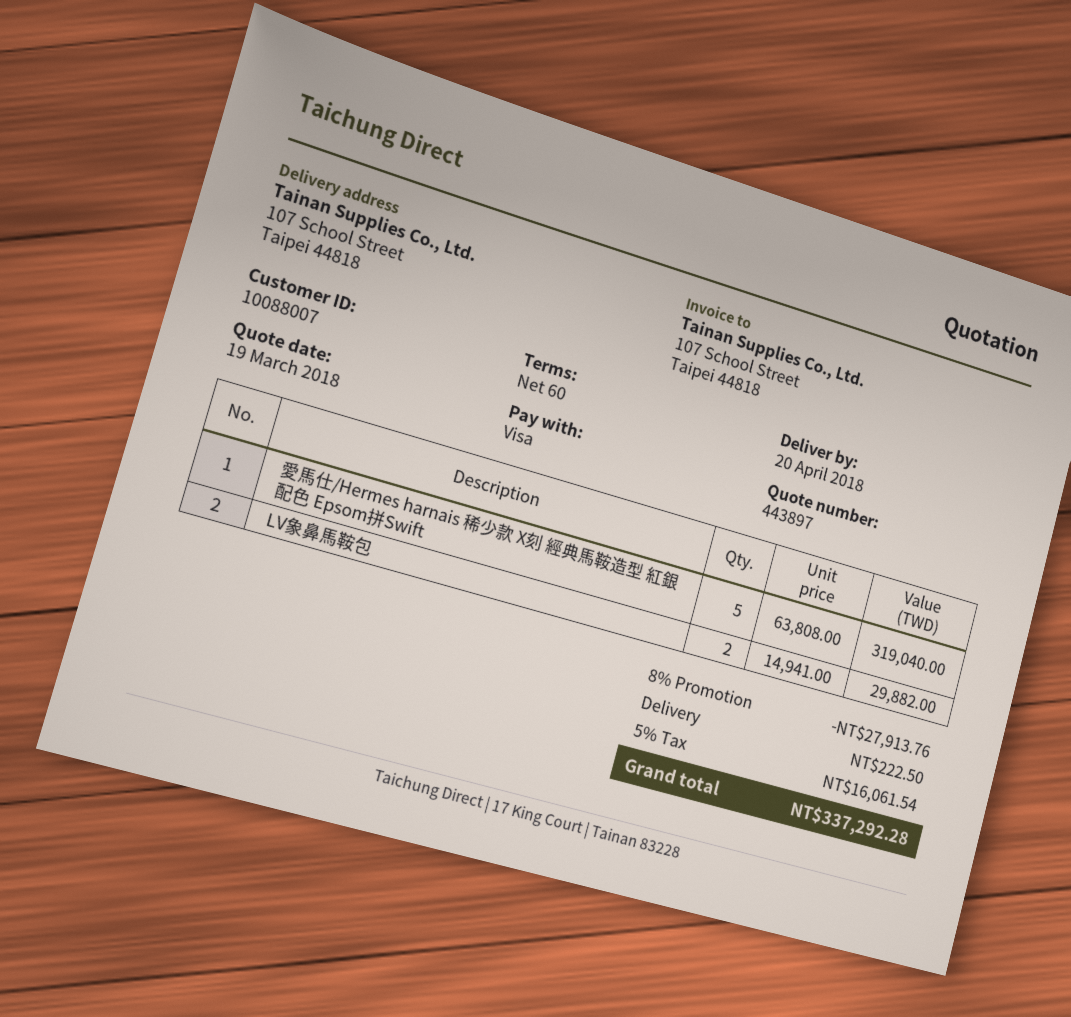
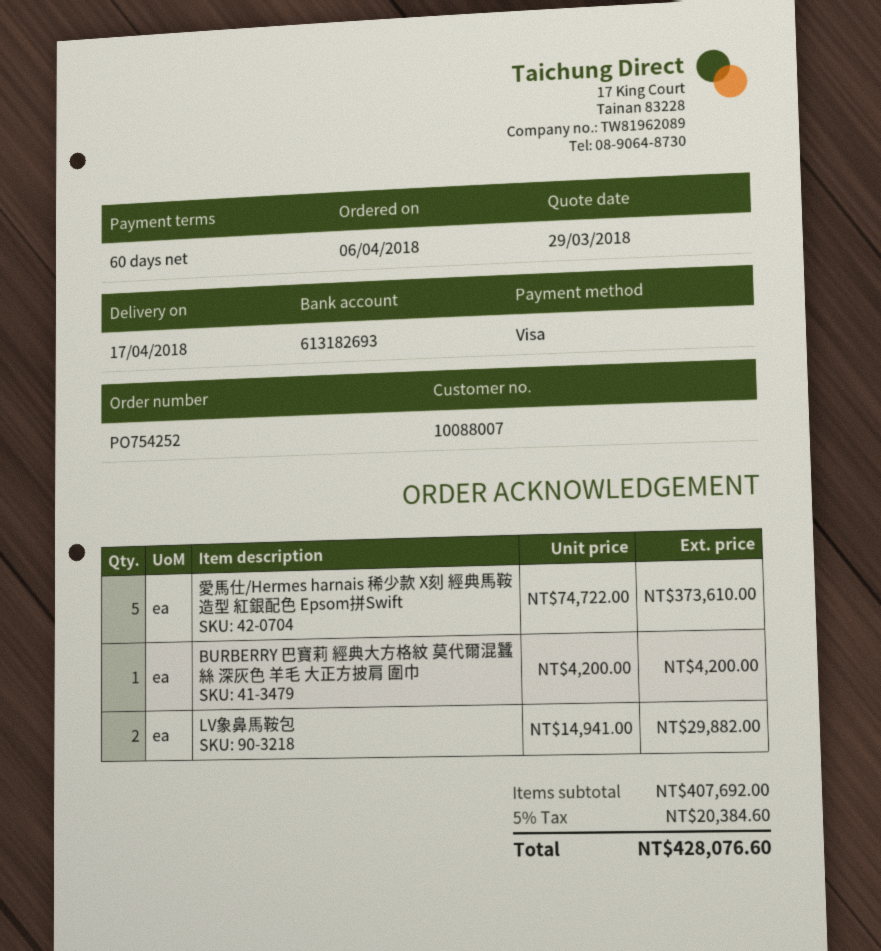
quote date: 2018-03-19 -> 2018-03-29
delivery date: 2018-04-20 -> 2018-04-17
愛馬仕/Hermes harnais 稀少款 X刻 經典馬鞍造型 紅銀配色 Epsom拼Swift: 5 x 63808.00 = 319040.00 -> 5 x 74722.00 = 373610.00
BURBERRY 巴寶莉 經典大方格紋 莫代爾混蠶絲 深灰色 羊毛 大正方披肩 圍巾: none -> 1 x 4200.00 = 4200.00
discount: 8% = 27913.76 -> none
shipping: 222.50 -> none
tax: 5% = 16061.54 -> 5% = 20384.60
total: 337292.28 -> 428076.60

